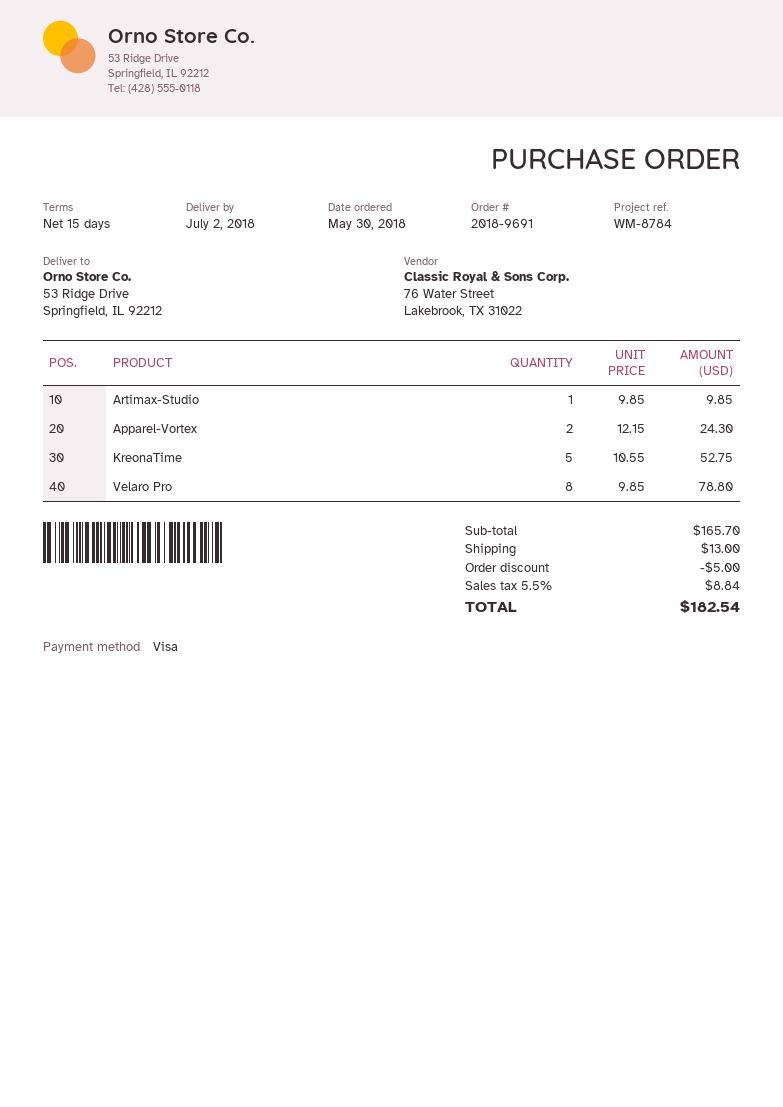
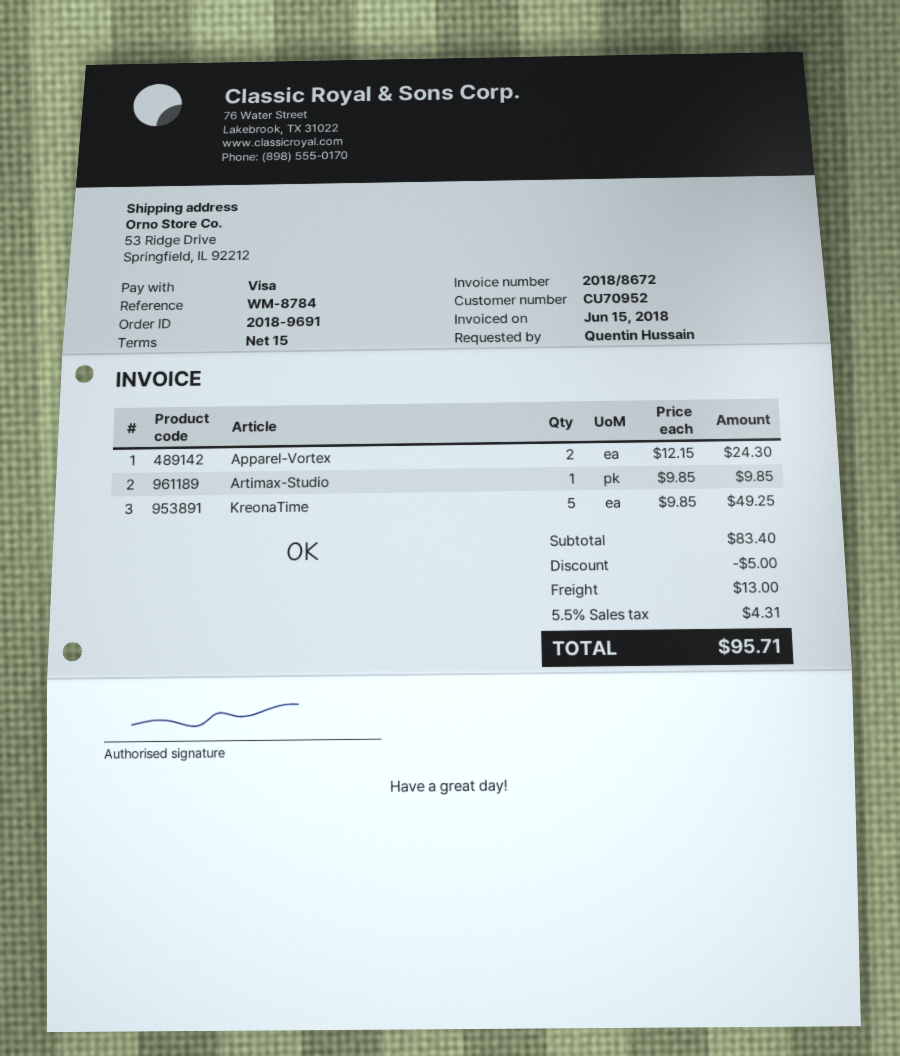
KreonaTime: 5 x 10.55 = 52.75 -> 5 x 9.85 = 49.25
Velaro Pro: 8 x 9.85 = 78.80 -> none
subtotal: 165.70 -> 83.40
tax: 5.5% = 8.84 -> 5.5% = 4.31
total: 182.54 -> 95.71

